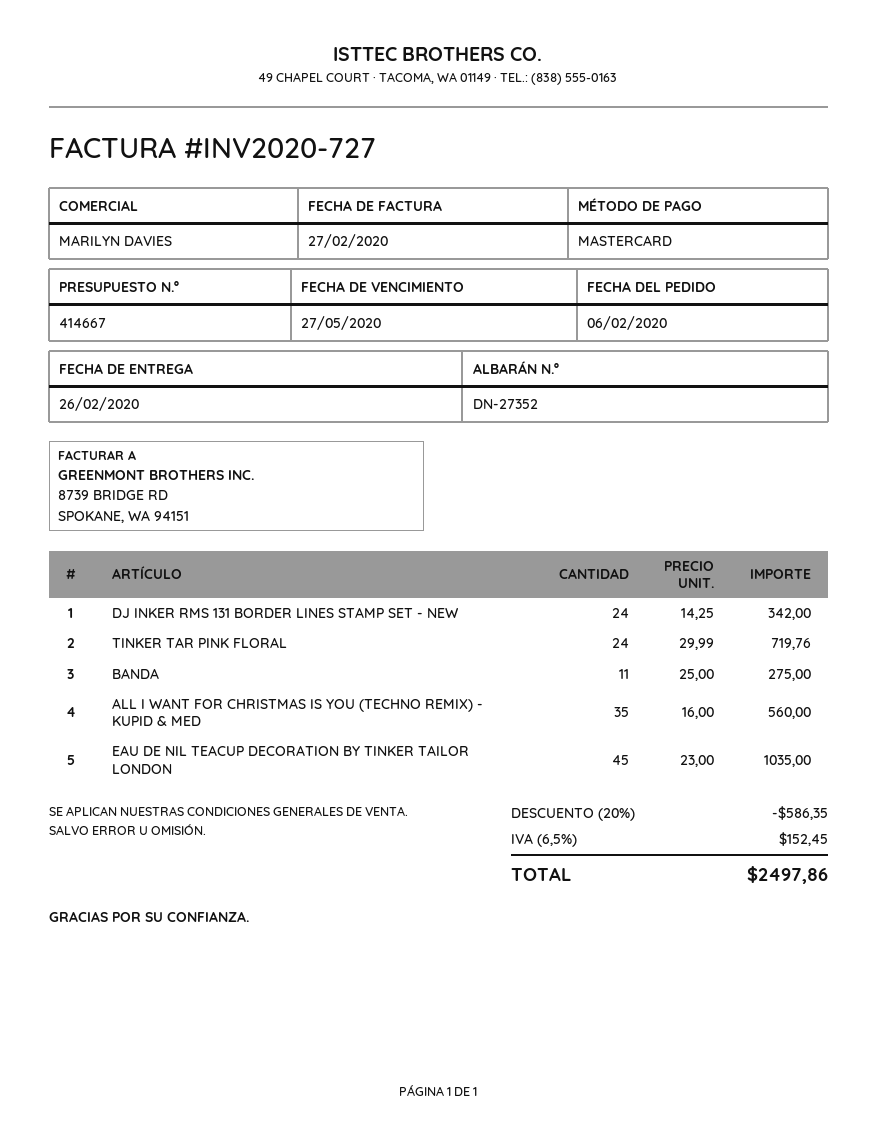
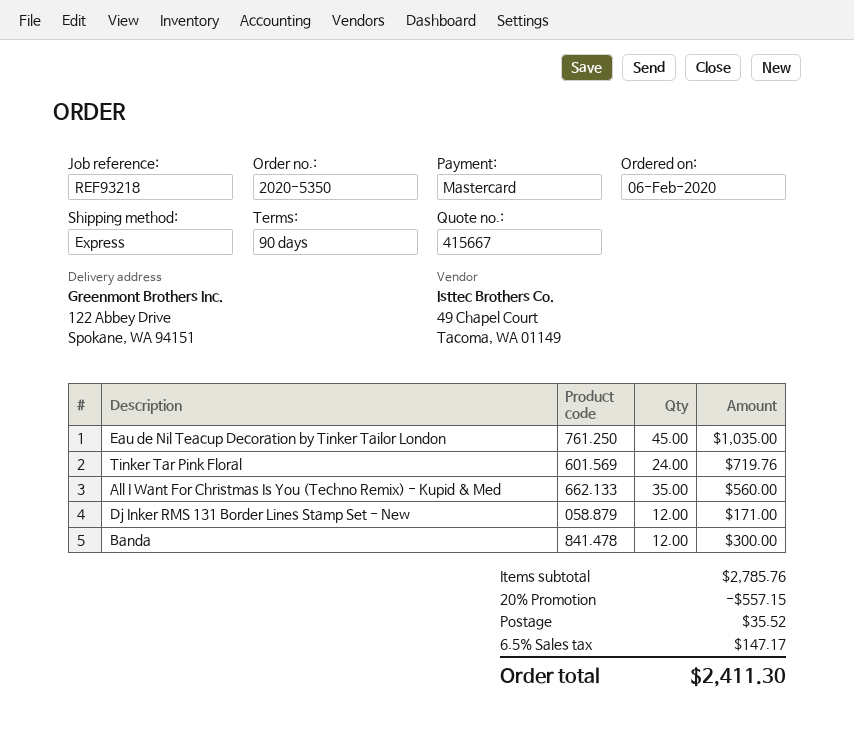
quote number: 414667 -> 415667
DJ INKER RMS 131 BORDER LINES STAMP SET - NEW: 24 for 342.00 -> 12 for 171.00
BANDA: 11 for 275.00 -> 12 for 300.00
discount: 20% = 586.35 -> 20% = 557.15
shipping: none -> 35.52
tax: 6.5% = 152.45 -> 6.5% = 147.17
total: 2497.86 -> 2411.30

